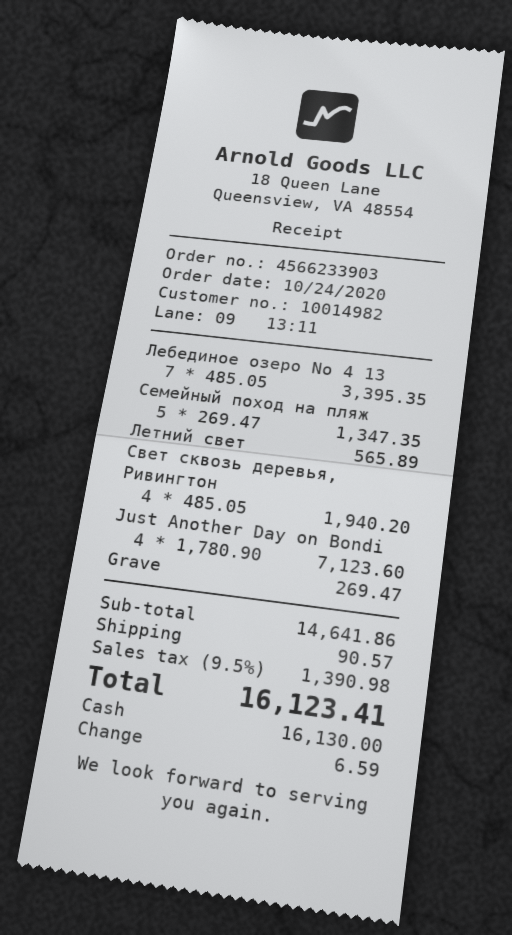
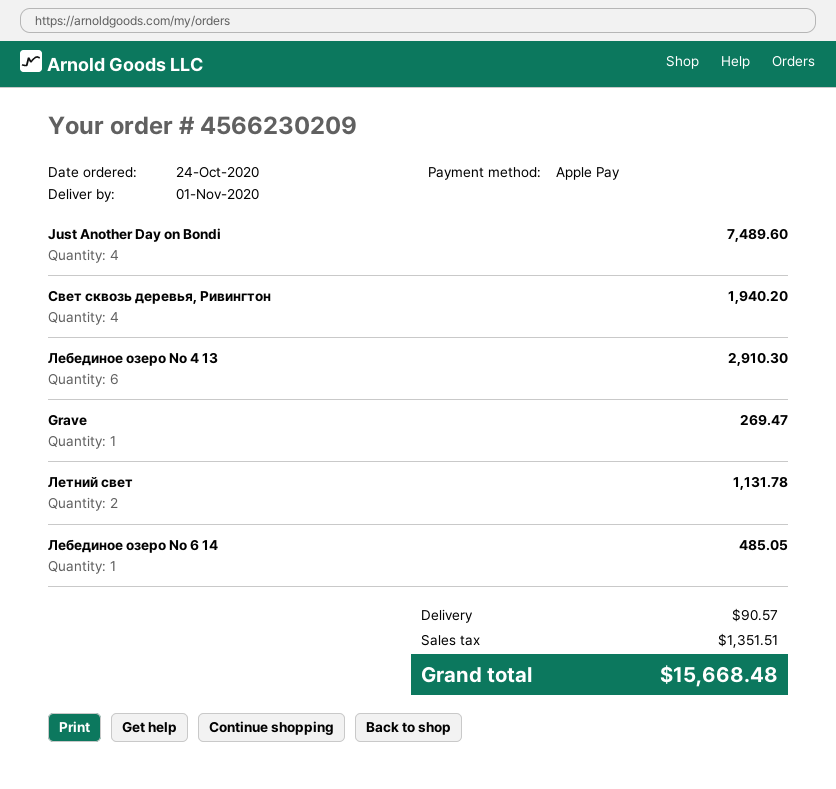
order number: 4566233903 -> 4566230209
payment method: cash -> Apple Pay
Лебединое озеро No 4 13: 7 for 3395.35 -> 6 for 2910.30
Семейный поход на пляж: 5 for 1347.35 -> none
Летний свет: 1 for 565.89 -> 2 for 1131.78
Just Another Day on Bondi: 4 for 7123.60 -> 4 for 7489.60
Лебединое озеро No 6 14: none -> 1 for 485.05
tax: 1390.98 -> 1351.51
total: 16123.41 -> 15668.48

